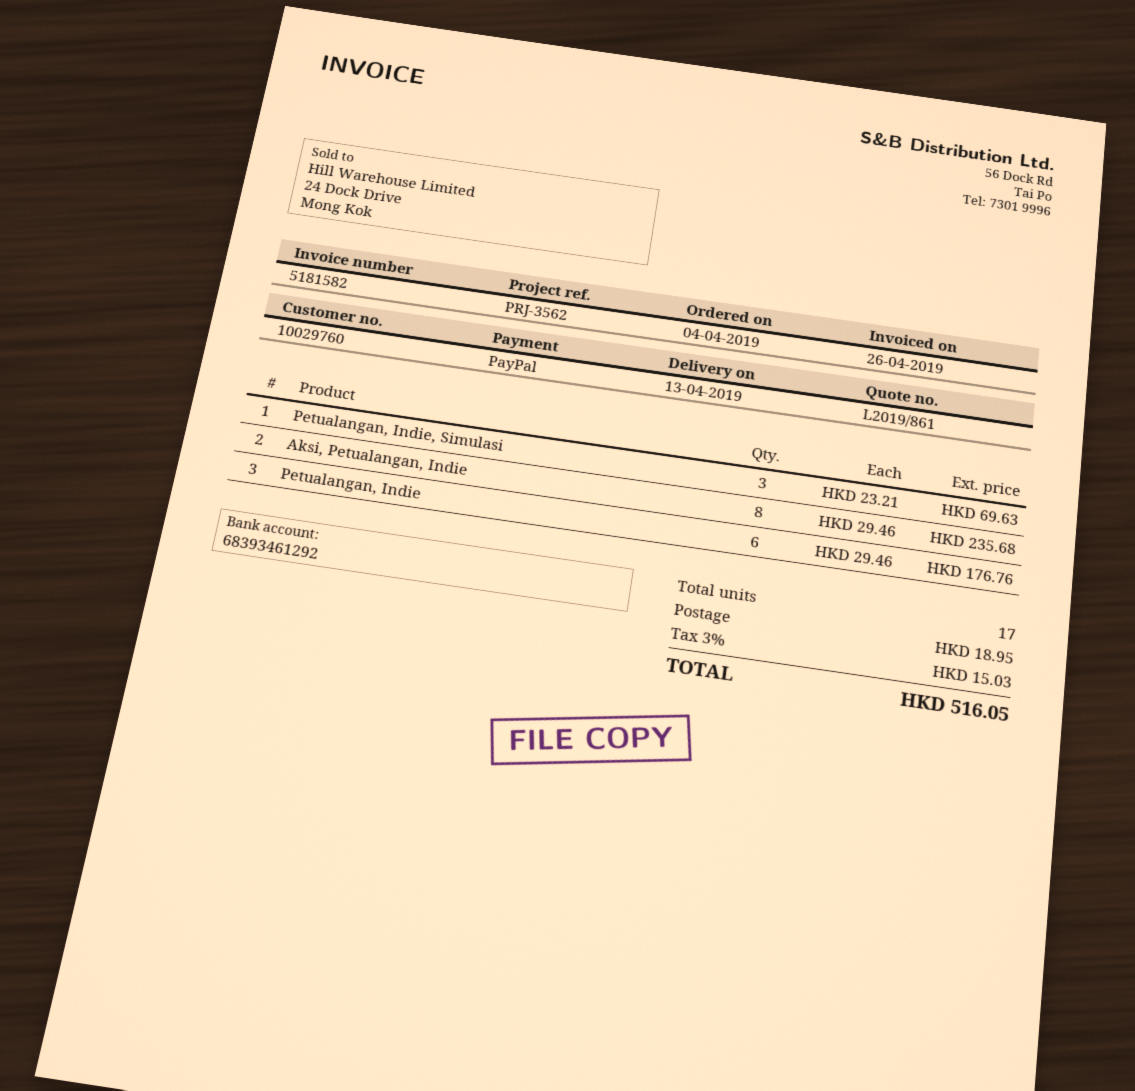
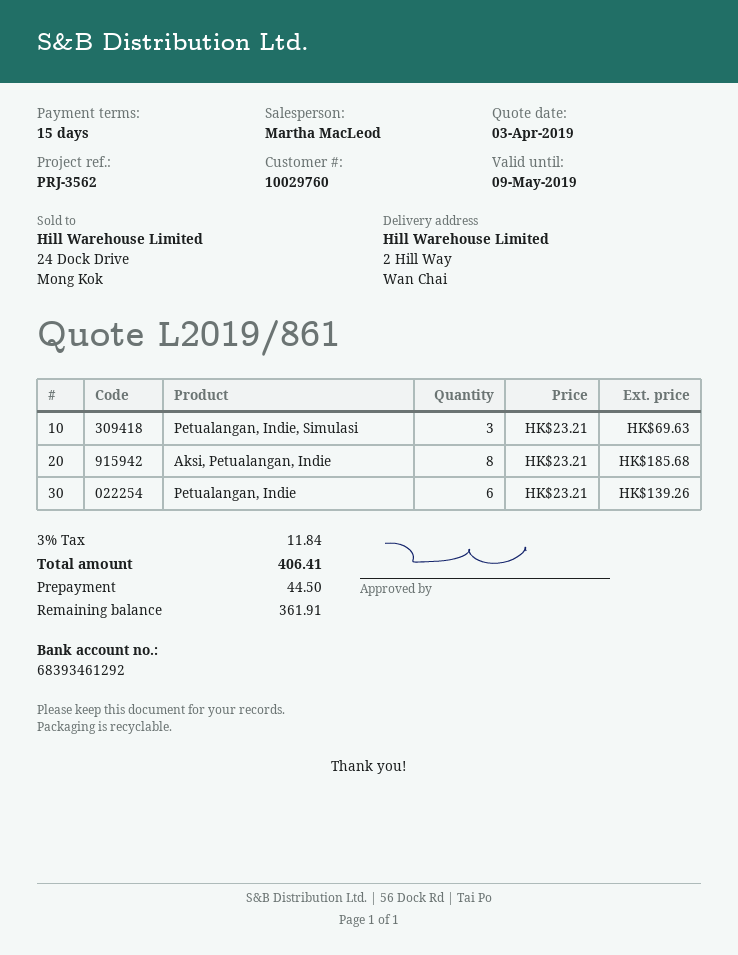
Aksi, Petualangan, Indie: 8 x 29.46 = 235.68 -> 8 x 23.21 = 185.68
Petualangan, Indie: 6 x 29.46 = 176.76 -> 6 x 23.21 = 139.26
shipping: 18.95 -> none
tax: 3% = 15.03 -> 3% = 11.84
total: 516.05 -> 406.41

